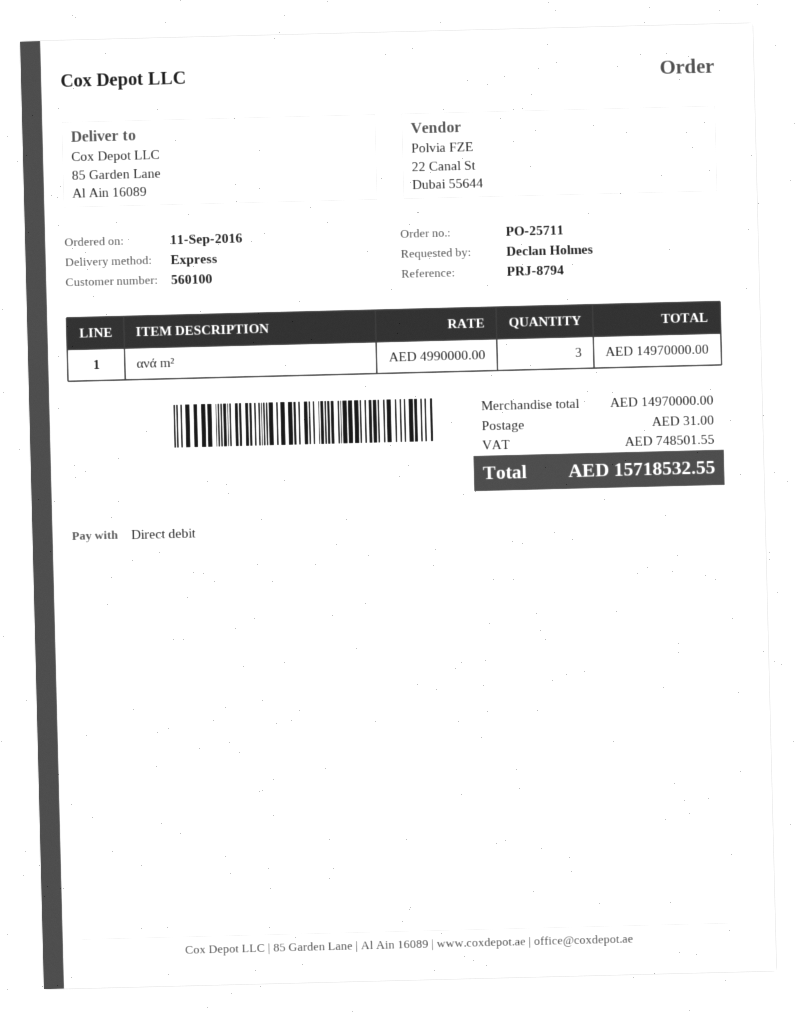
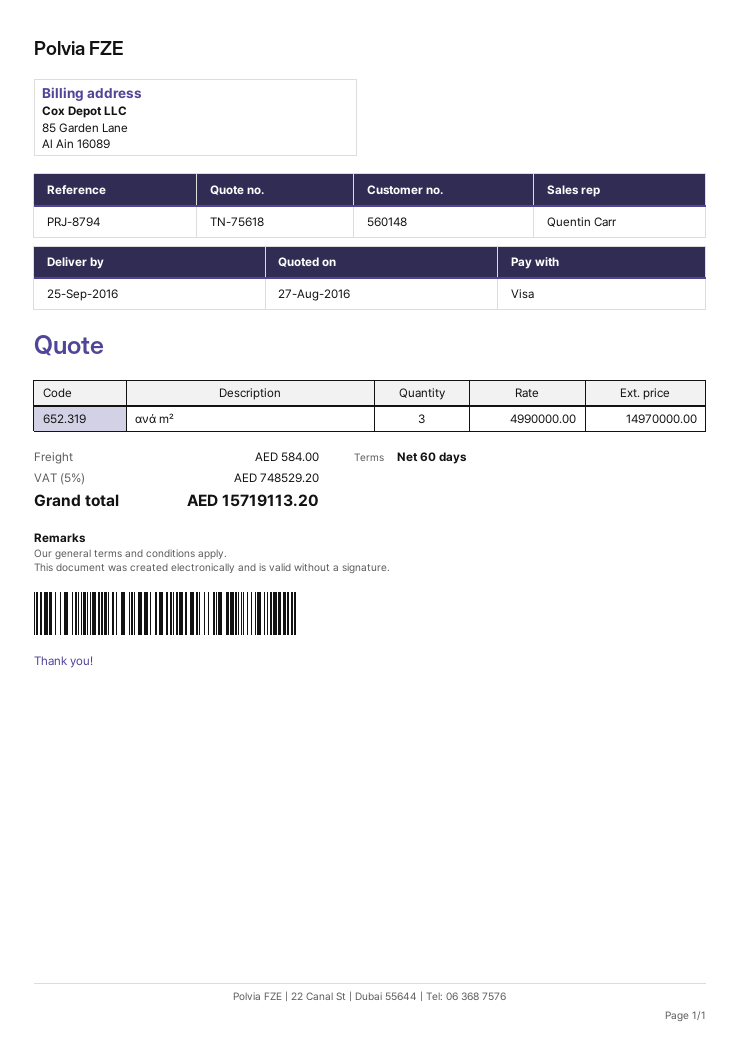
customer number: 560100 -> 560148
payment method: direct debit -> Visa
shipping: 31.00 -> 584.00
tax: 748501.55 -> 748529.20
total: 15718532.55 -> 15719113.20

